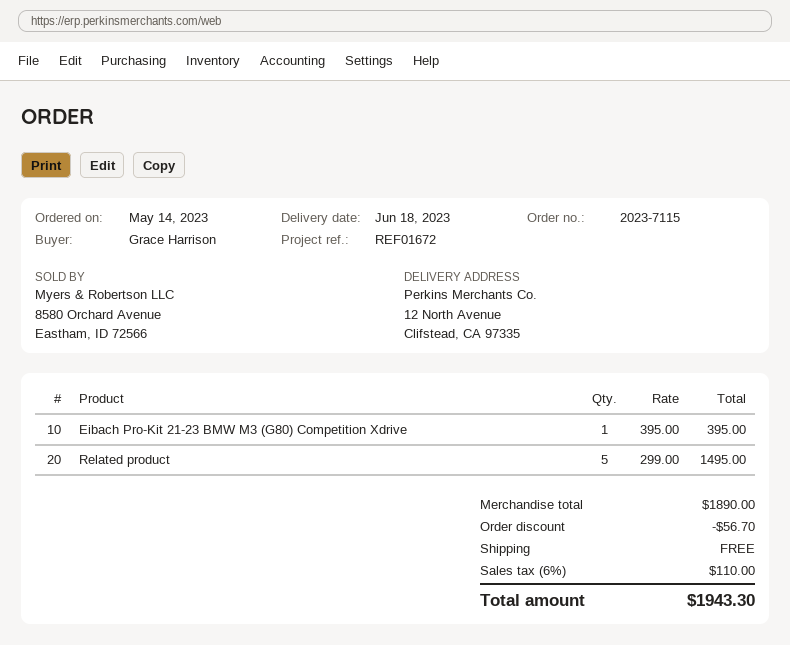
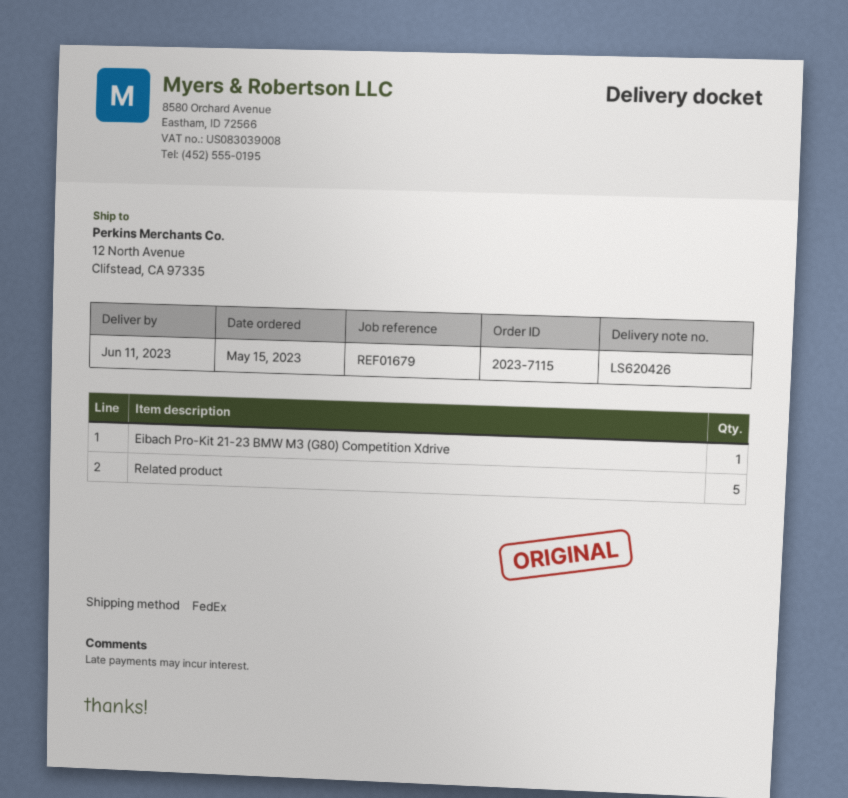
order date: 2023-05-14 -> 2023-05-15
delivery date: 2023-06-18 -> 2023-06-11
reference: REF01672 -> REF01679

